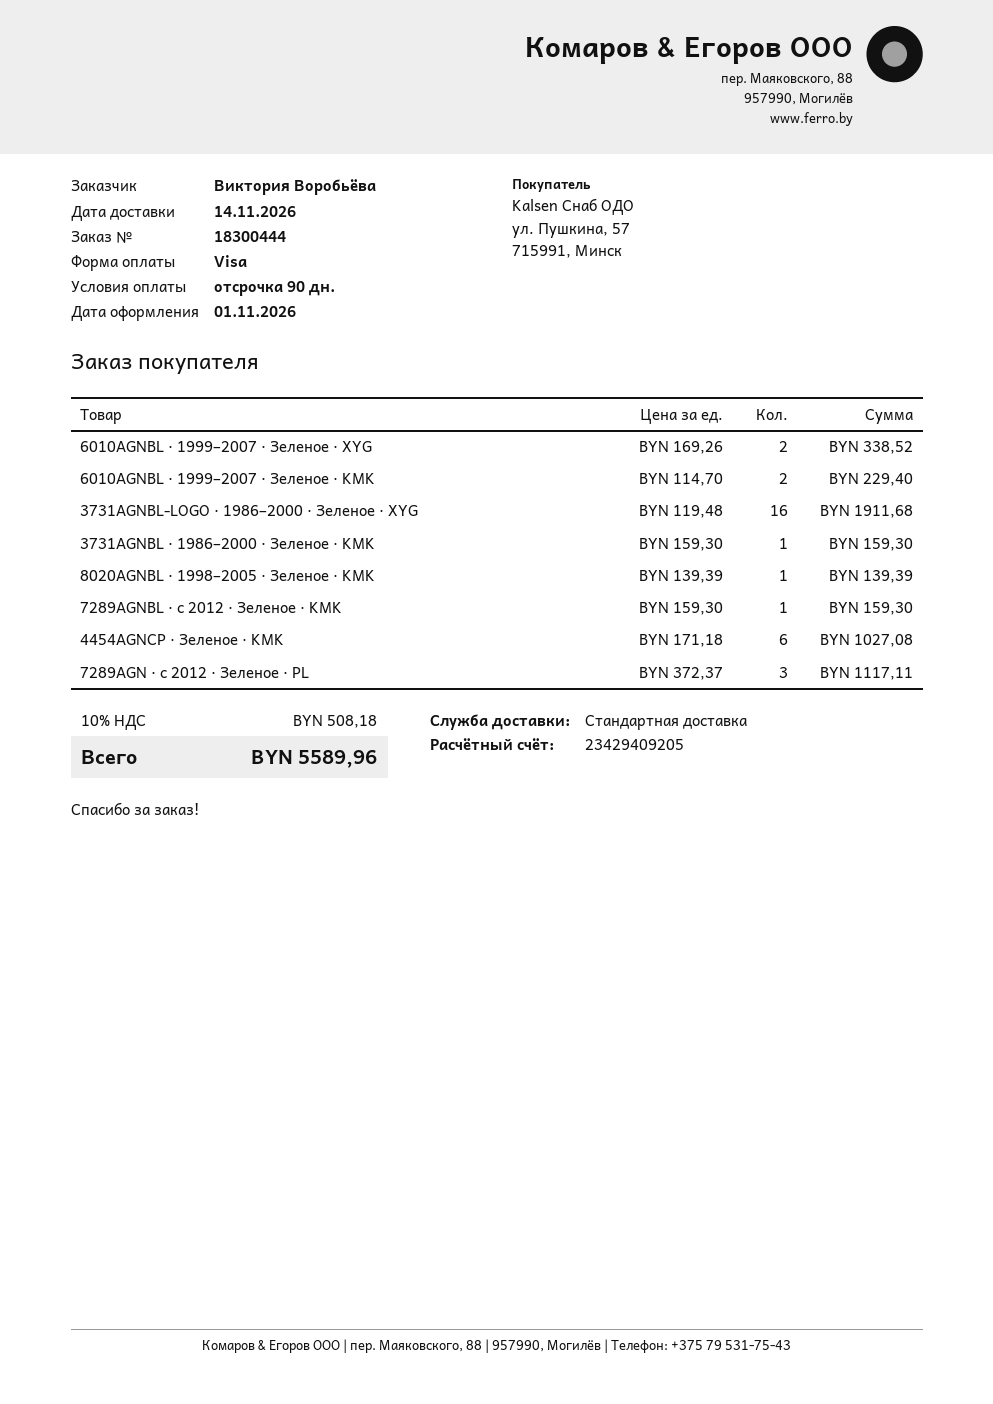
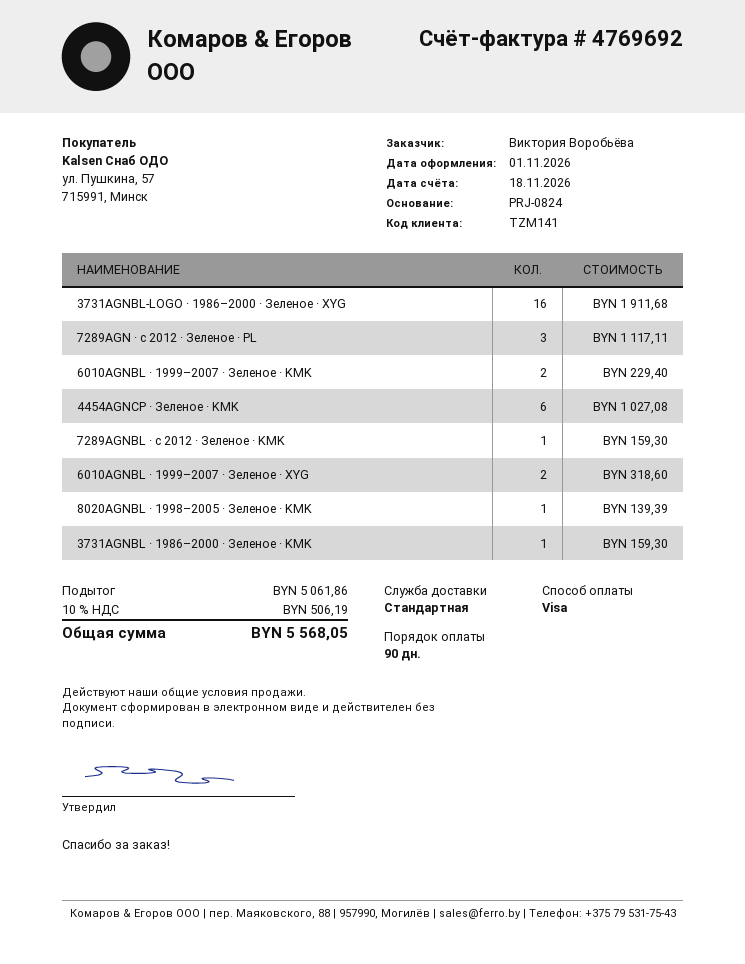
6010AGNBL · 1999–2007 · Зеленое · XYG: 2 for 338.52 -> 2 for 318.60
tax: 10% = 508.18 -> 10% = 506.19
total: 5589.96 -> 5568.05

